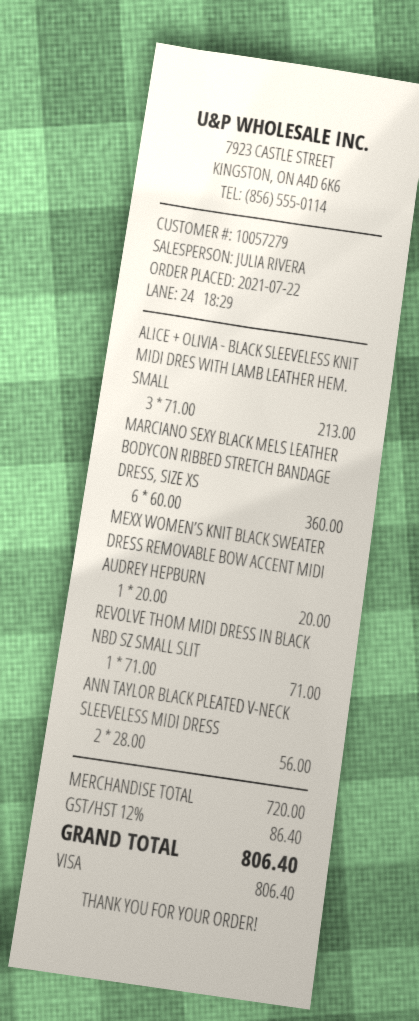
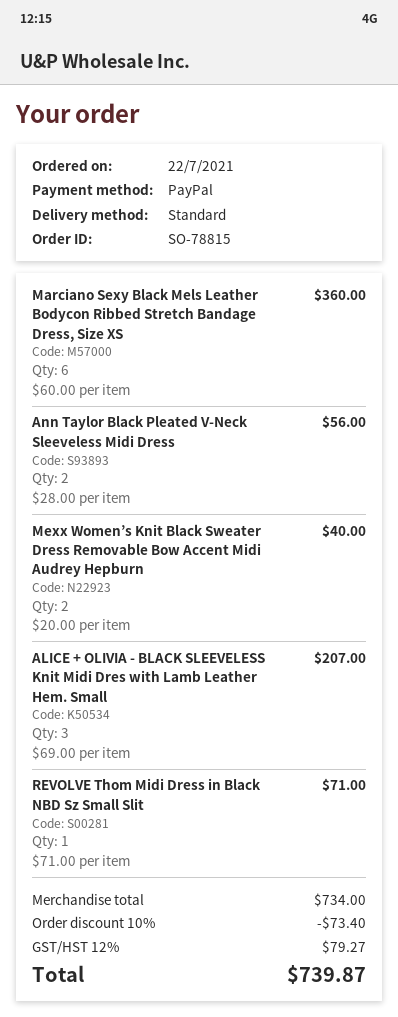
payment method: Visa -> PayPal
ALICE + OLIVIA - BLACK SLEEVELESS KNIT MIDI DRES WITH LAMB LEATHER HEM. SMALL: 3 x 71.00 = 213.00 -> 3 x 69.00 = 207.00
MEXX WOMEN’S KNIT BLACK SWEATER DRESS REMOVABLE BOW ACCENT MIDI AUDREY HEPBURN: 1 x 20.00 = 20.00 -> 2 x 20.00 = 40.00
subtotal: 720.00 -> 734.00
discount: none -> 10% = 73.40
tax: 12% = 86.40 -> 12% = 79.27
total: 806.40 -> 739.87

